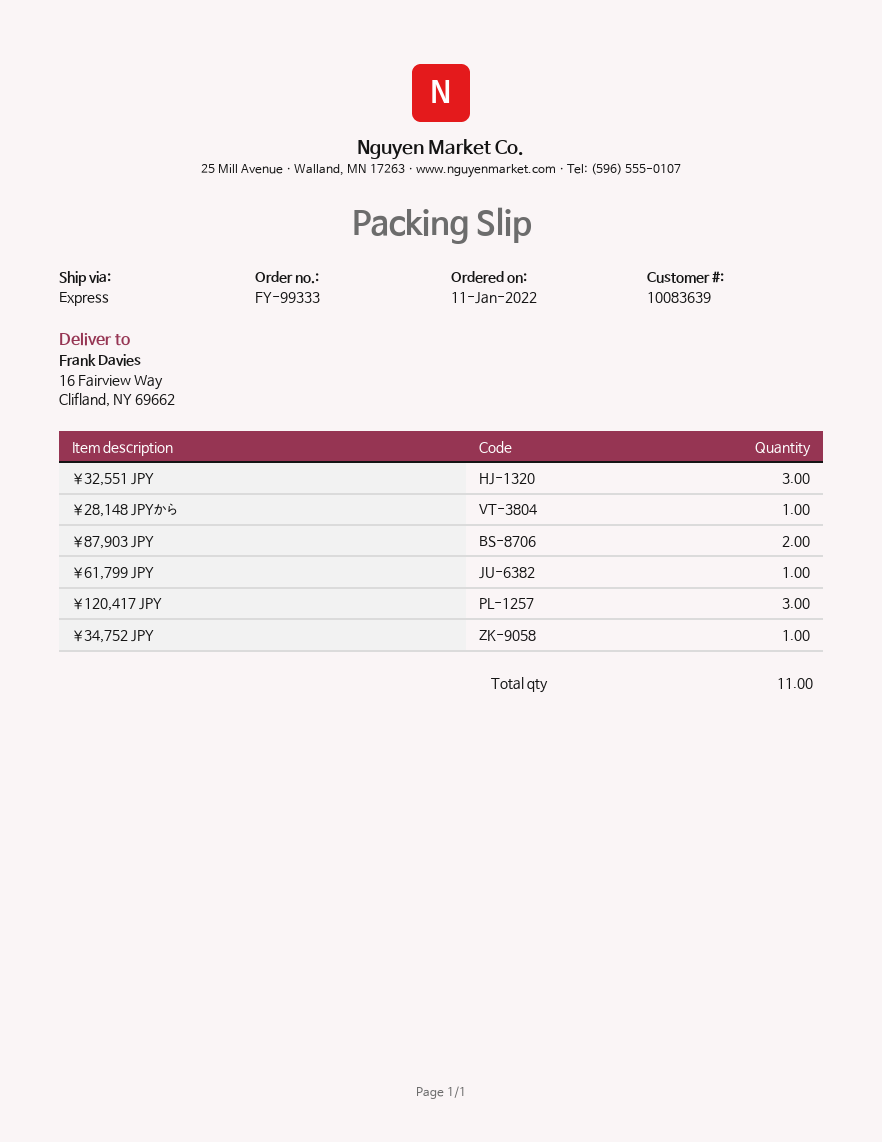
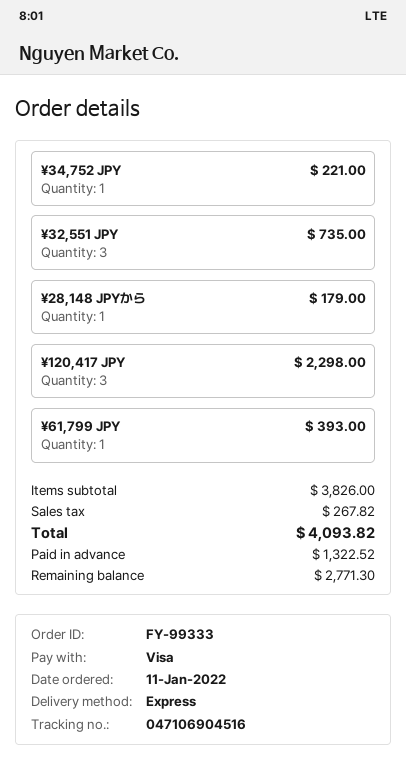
¥87,903 JPY: 2 -> none

